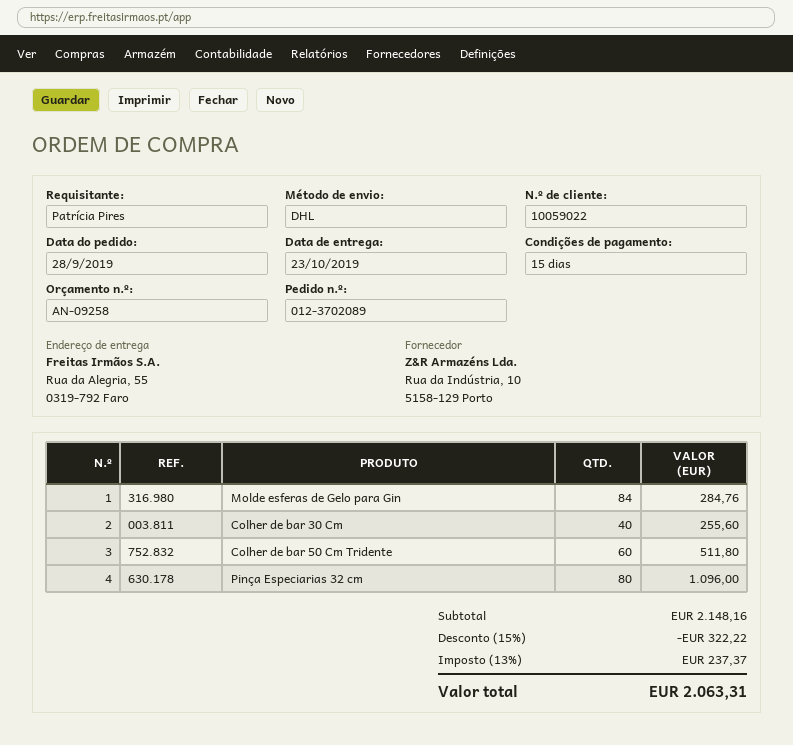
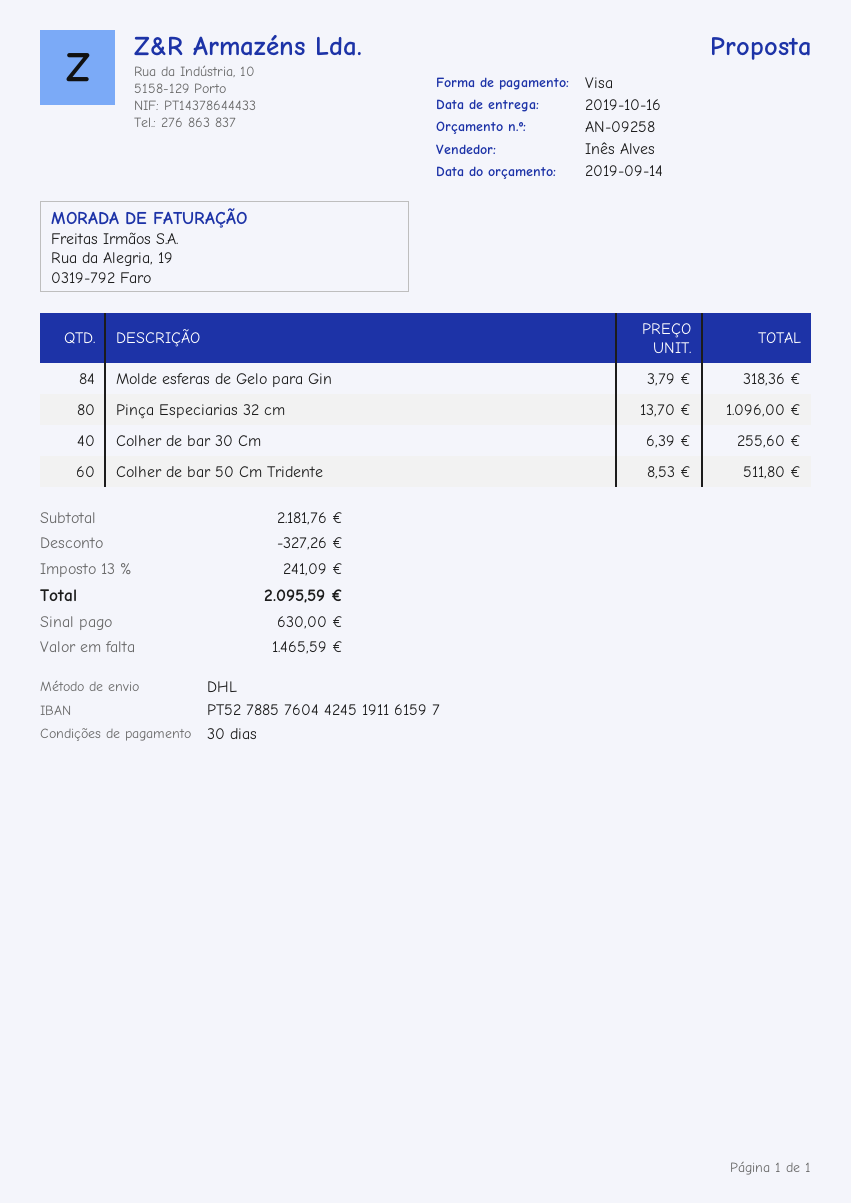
delivery date: 2019-10-23 -> 2019-10-16
payment terms: 15 days -> 30 days
Molde esferas de Gelo para Gin: 84 for 284.76 -> 84 for 318.36
subtotal: 2148.16 -> 2181.76
discount: 322.22 -> 327.26
tax: 13% = 237.37 -> 13% = 241.09
total: 2063.31 -> 2095.59

